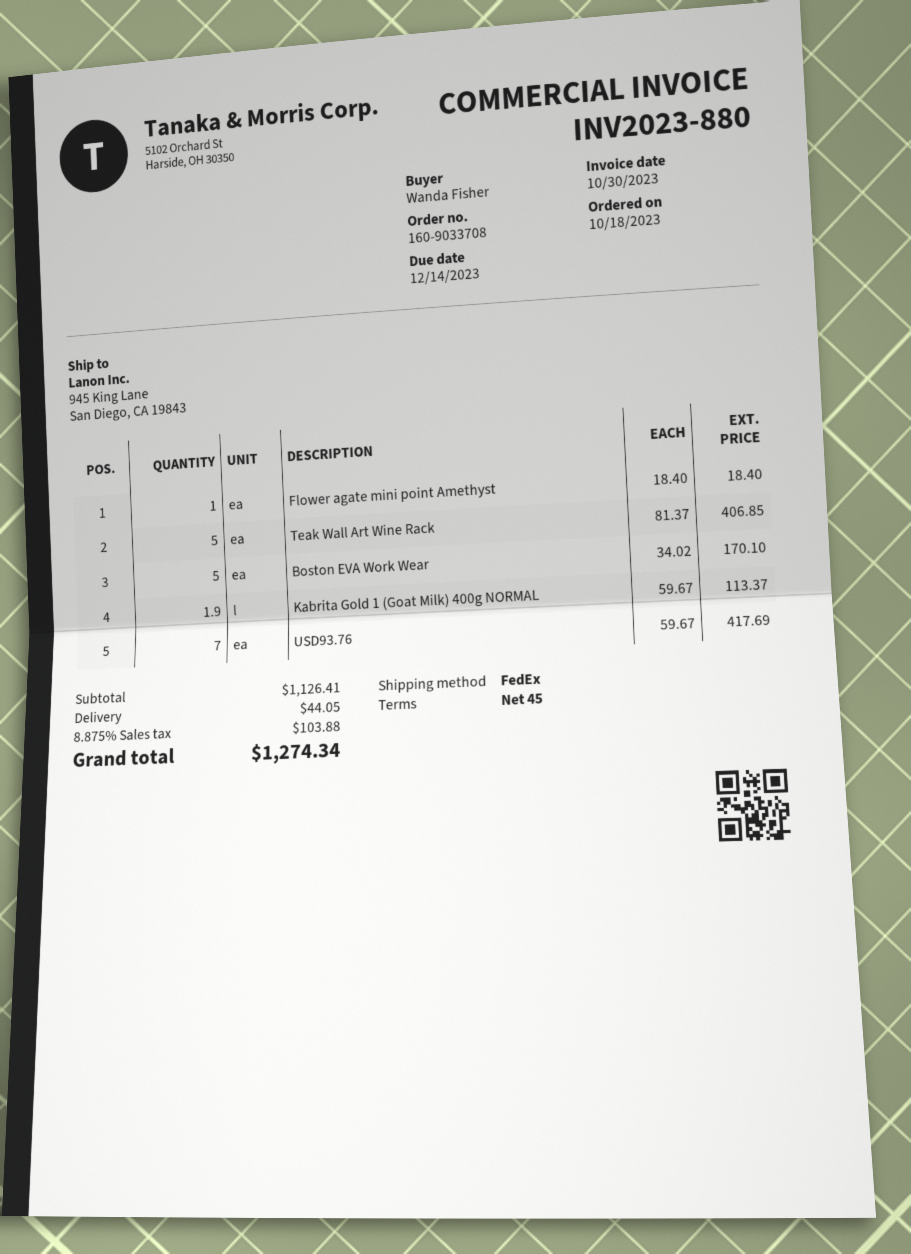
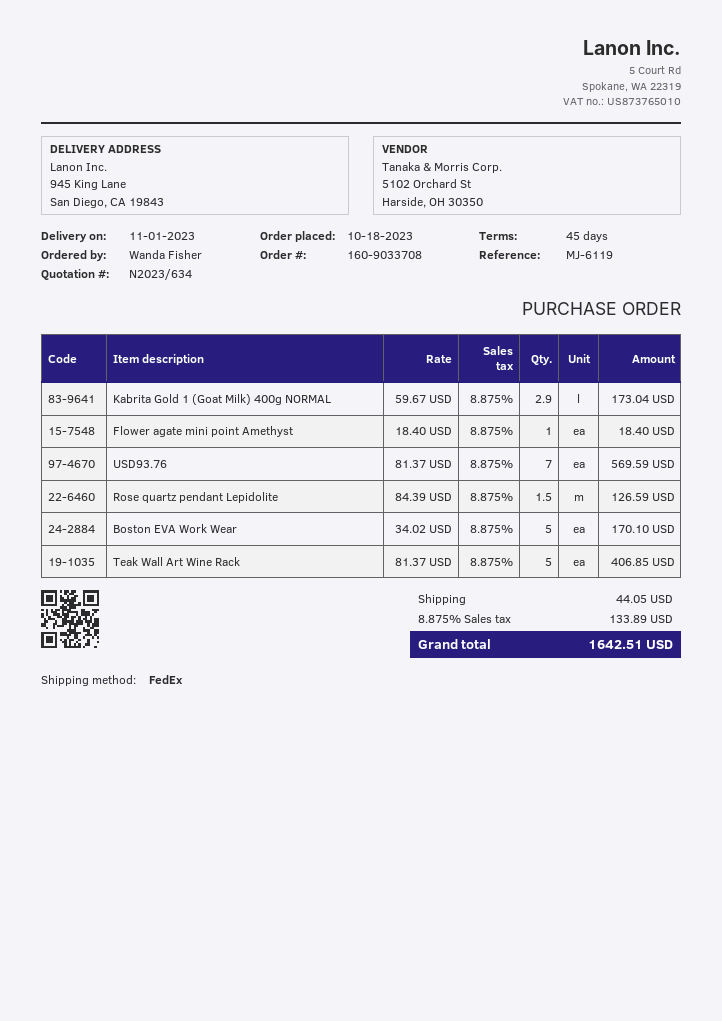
Kabrita Gold 1 (Goat Milk) 400g NORMAL: 1.9 x 59.67 = 113.37 -> 2.9 x 59.67 = 173.04
USD93.76: 7 x 59.67 = 417.69 -> 7 x 81.37 = 569.59
Rose quartz pendant Lepidolite: none -> 1.5 x 84.39 = 126.59
tax: 8.875% = 103.88 -> 8.875% = 133.89
total: 1274.34 -> 1642.51

